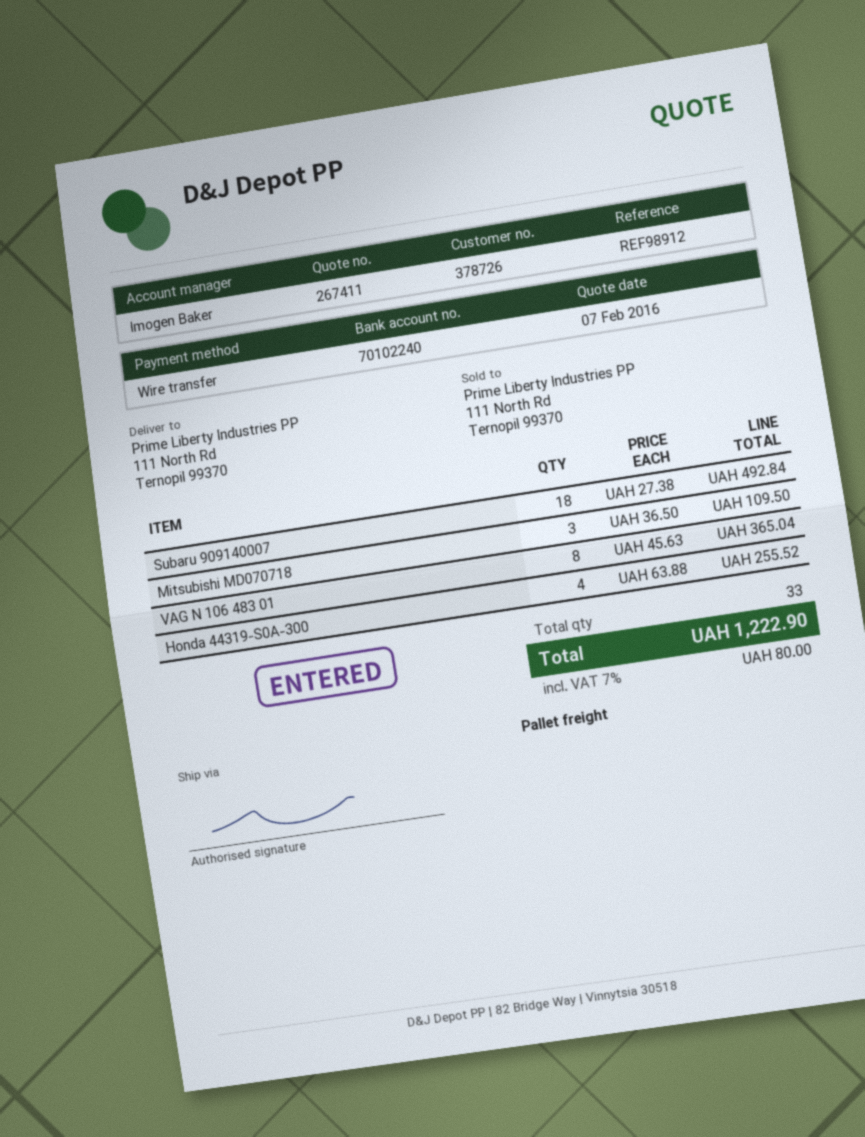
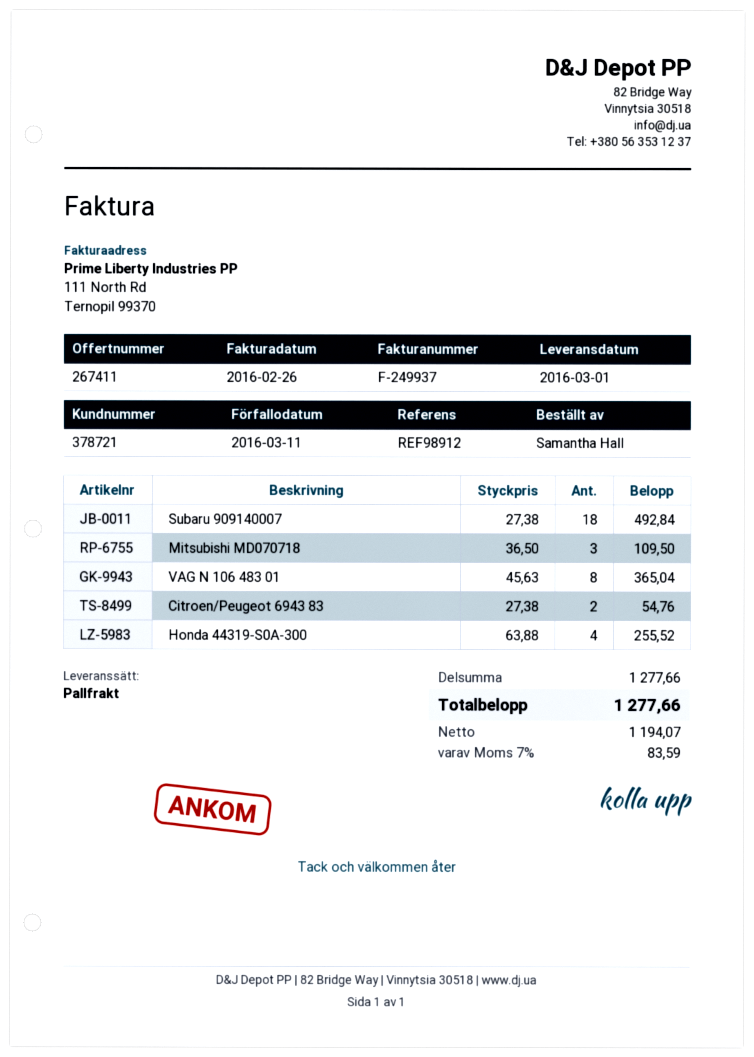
customer number: 378726 -> 378721
Citroen/Peugeot 6943 83: none -> 2 x 27.38 = 54.76
tax: 7% = 80.00 -> 7% = 83.59
total: 1222.90 -> 1277.66

